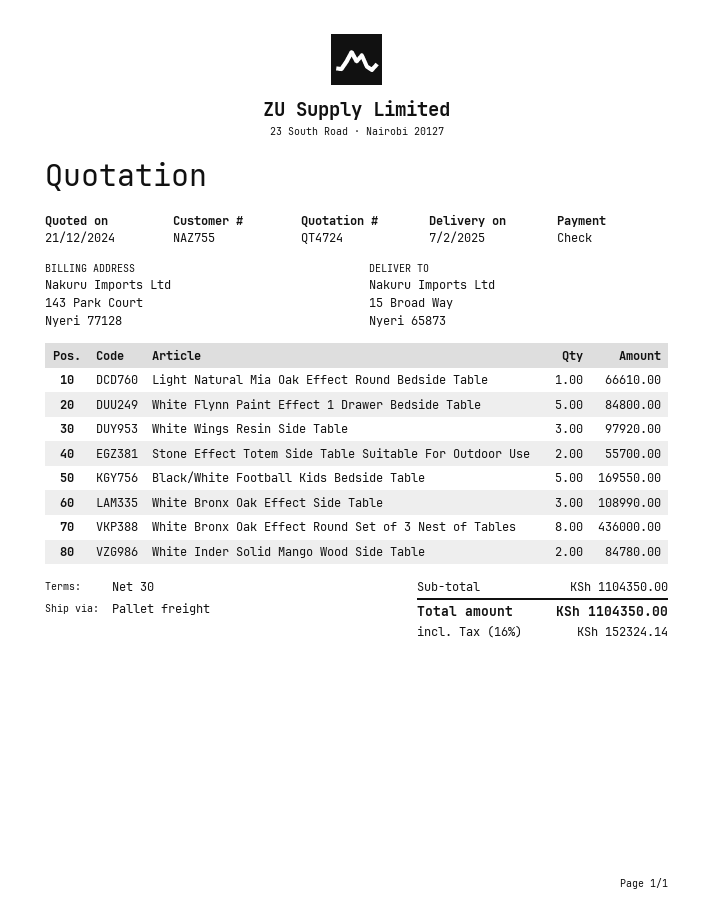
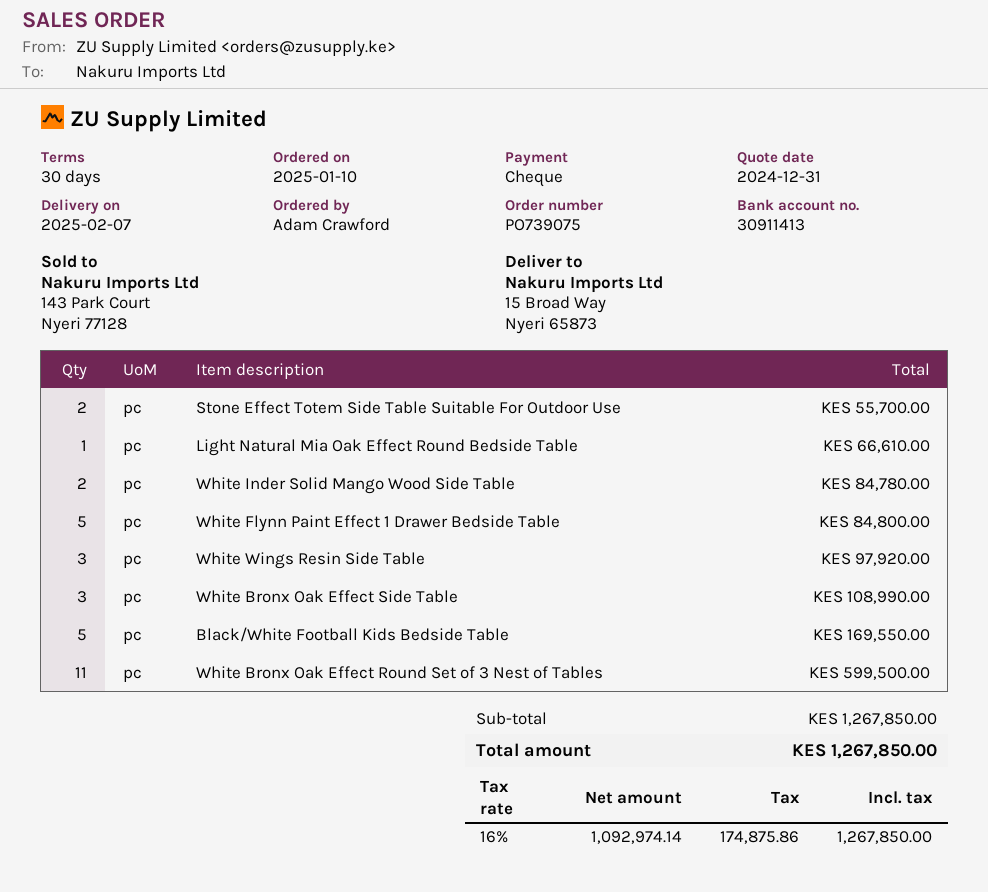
quote date: 2024-12-21 -> 2024-12-31
White Bronx Oak Effect Round Set of 3 Nest of Tables: 8 for 436000.00 -> 11 for 599500.00
subtotal: 1104350.00 -> 1267850.00
tax: 16% = 152324.14 -> 16% = 174875.86
total: 1104350.00 -> 1267850.00

